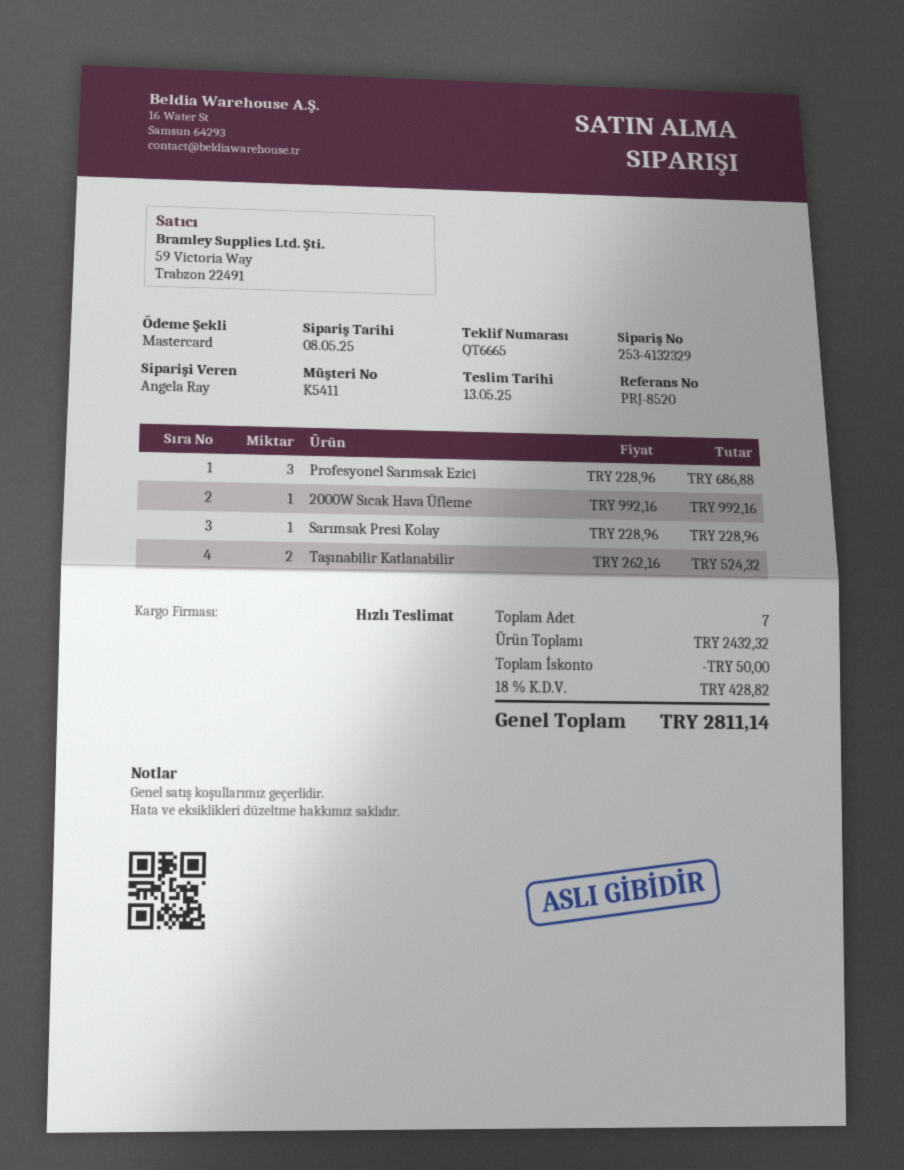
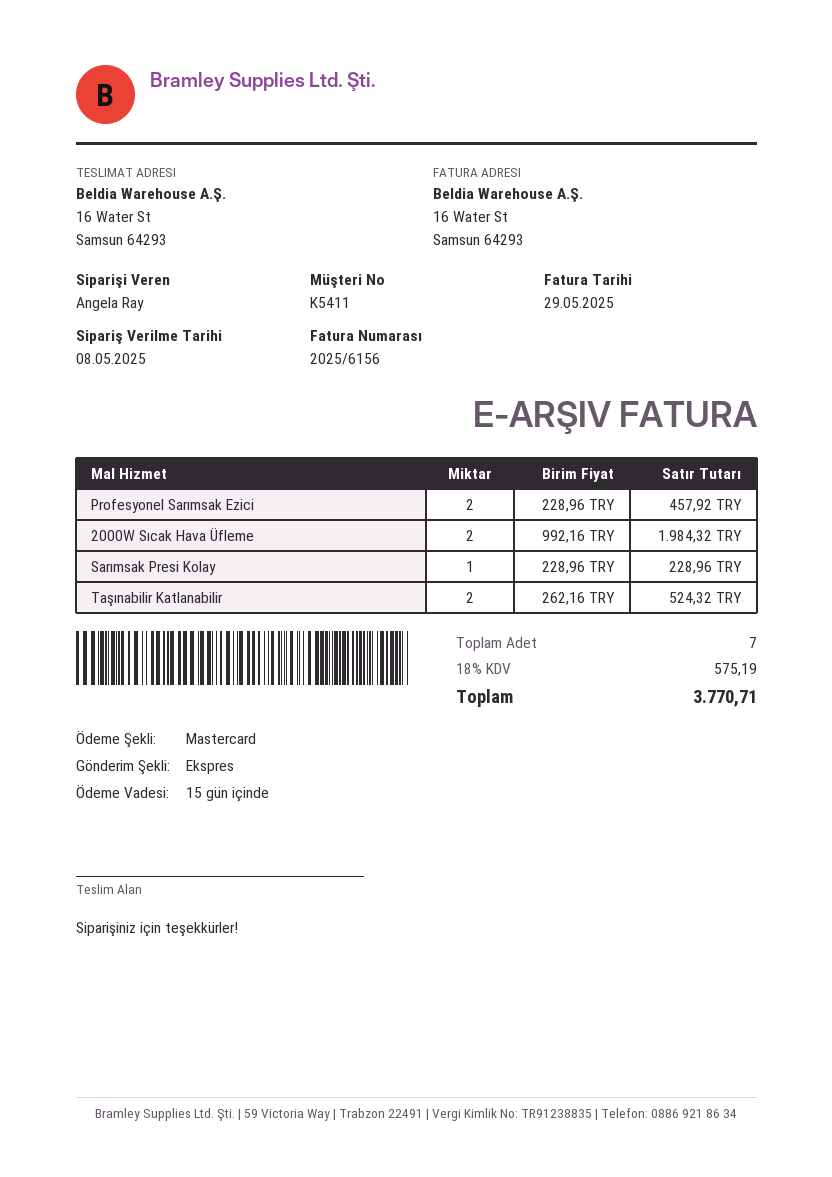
Profesyonel Sarımsak Ezici: 3 x 228.96 = 686.88 -> 2 x 228.96 = 457.92
2000W Sıcak Hava Üfleme: 1 x 992.16 = 992.16 -> 2 x 992.16 = 1984.32
discount: 50.00 -> none
tax: 18% = 428.82 -> 18% = 575.19
total: 2811.14 -> 3770.71

